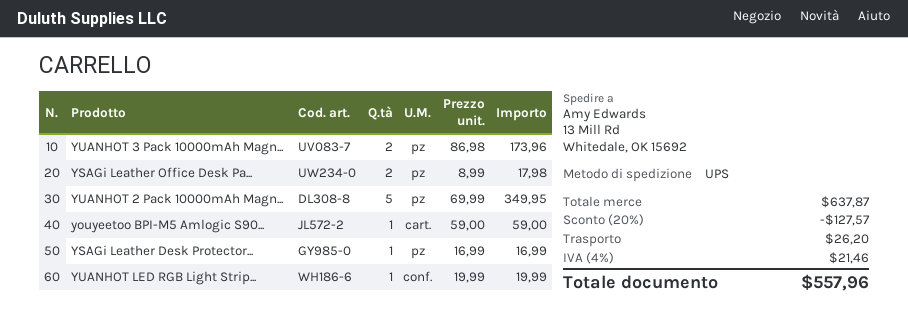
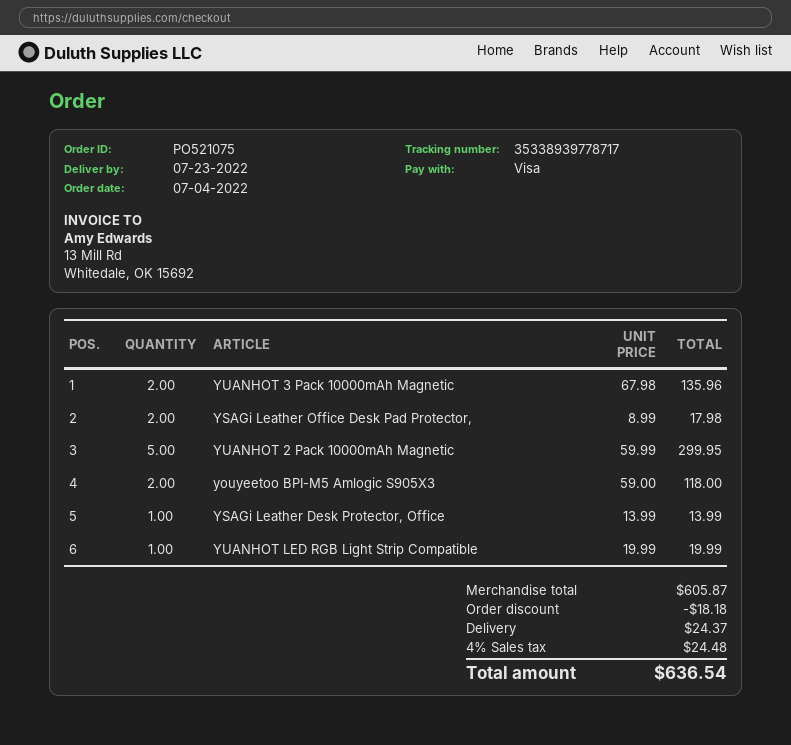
YUANHOT 3 Pack 10000mAh Magn...: 2 x 86.98 = 173.96 -> 2 x 67.98 = 135.96
YUANHOT 2 Pack 10000mAh Magn...: 5 x 69.99 = 349.95 -> 5 x 59.99 = 299.95
youyeetoo BPI-M5 Amlogic S90...: 1 x 59.00 = 59.00 -> 2 x 59.00 = 118.00
YSAGi Leather Desk Protector...: 1 x 16.99 = 16.99 -> 1 x 13.99 = 13.99
subtotal: 637.87 -> 605.87
discount: 127.57 -> 18.18
shipping: 26.20 -> 24.37
tax: 4% = 21.46 -> 4% = 24.48
total: 557.96 -> 636.54

